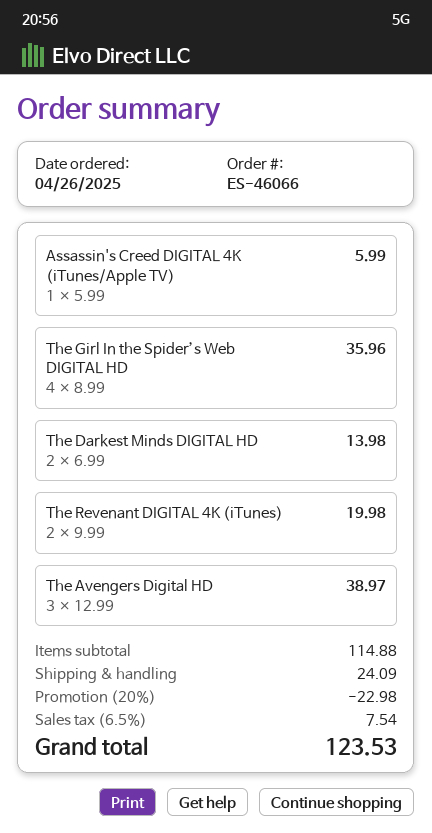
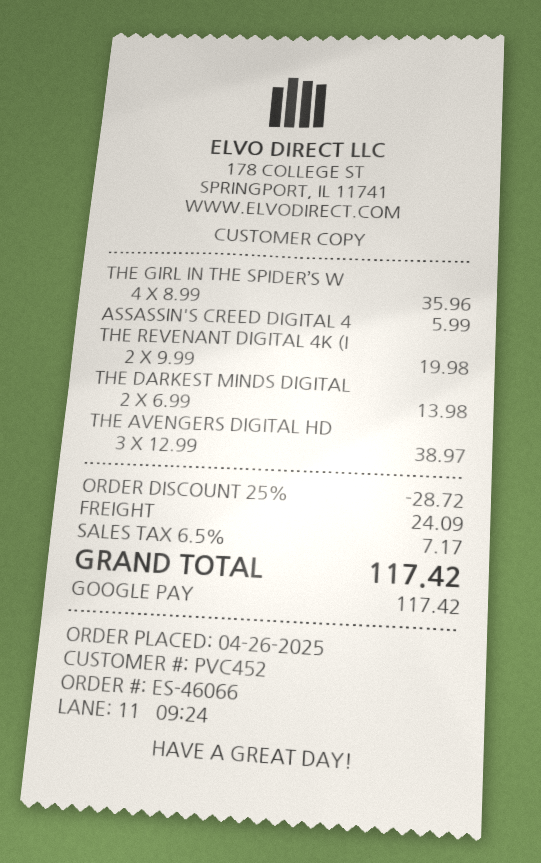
discount: 20% = 22.98 -> 25% = 28.72
tax: 6.5% = 7.54 -> 6.5% = 7.17
total: 123.53 -> 117.42

